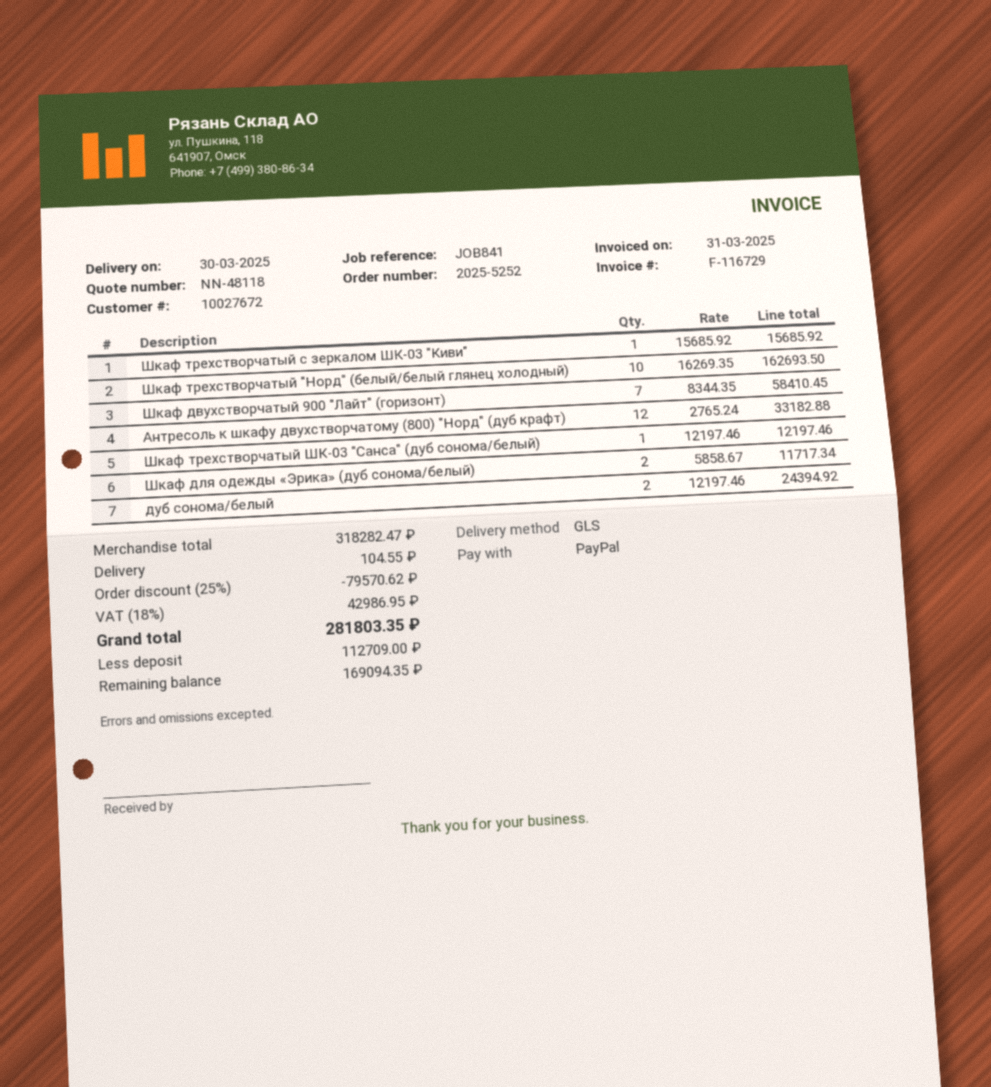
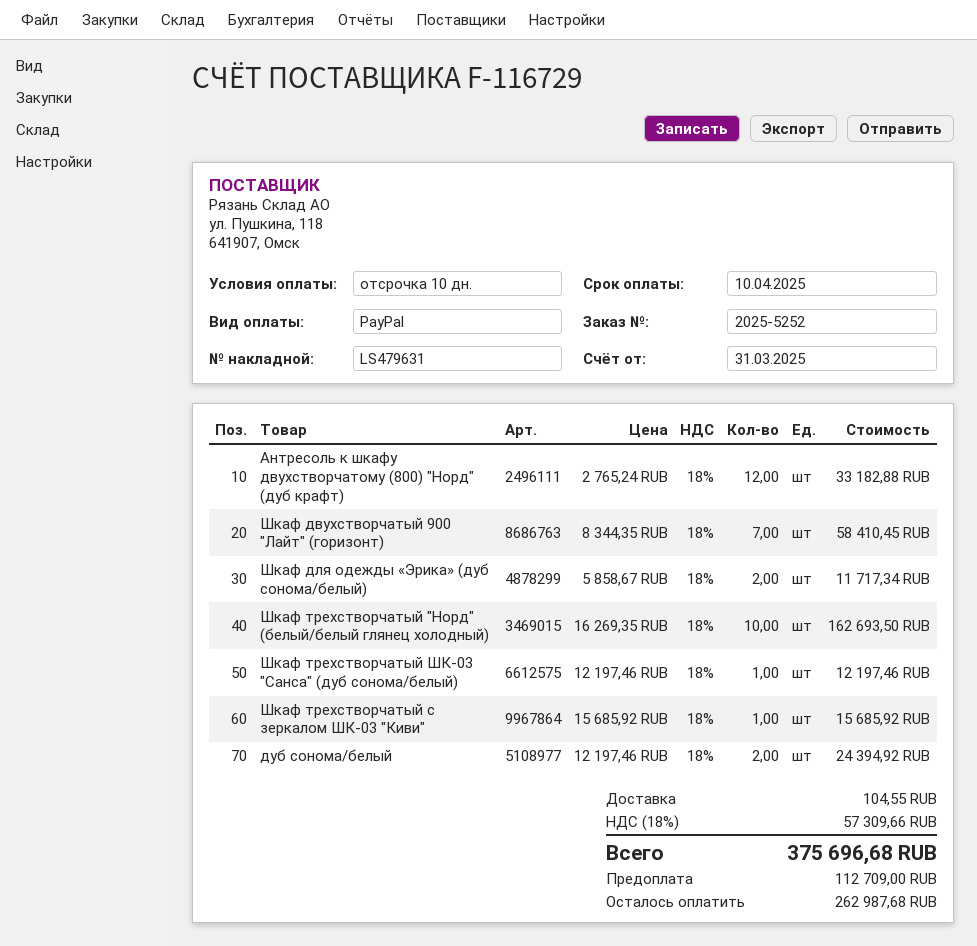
discount: 25% = 79570.62 -> none
tax: 18% = 42986.95 -> 18% = 57309.66
total: 281803.35 -> 375696.68
balance: 169094.35 -> 262987.68

